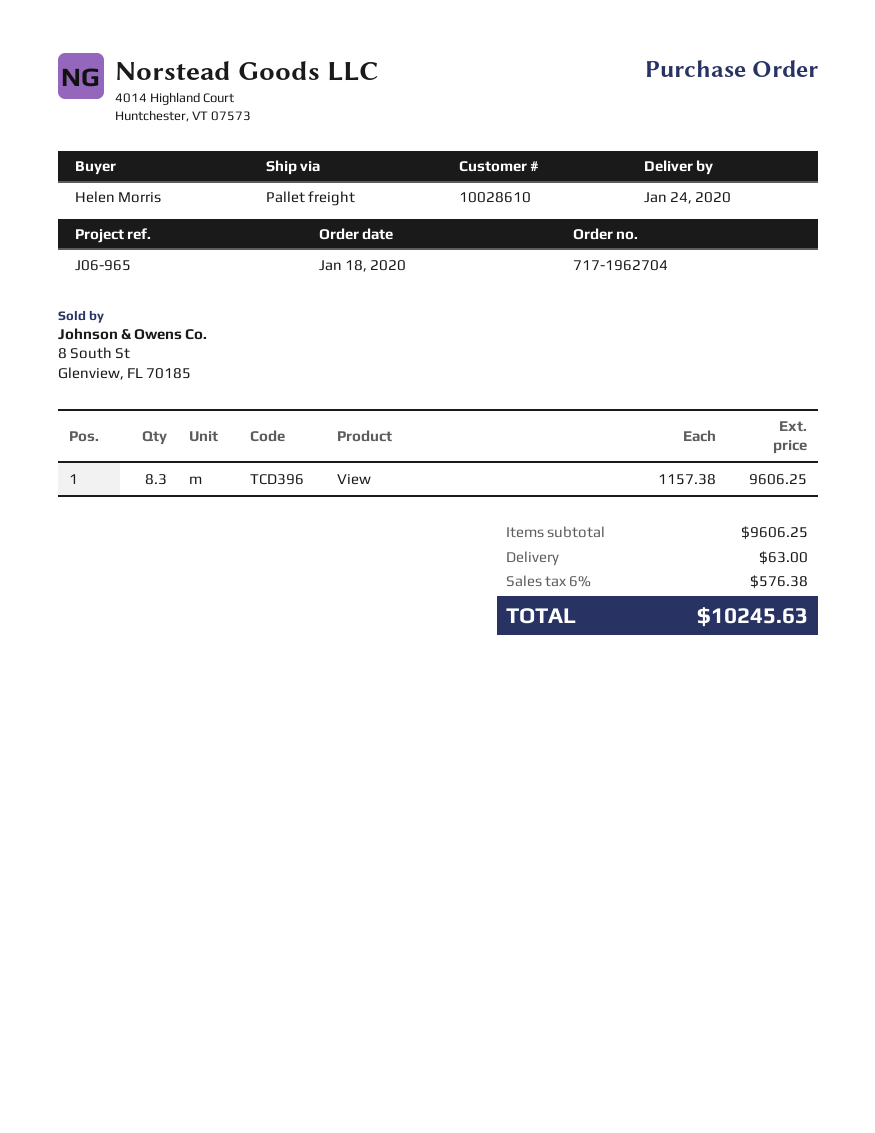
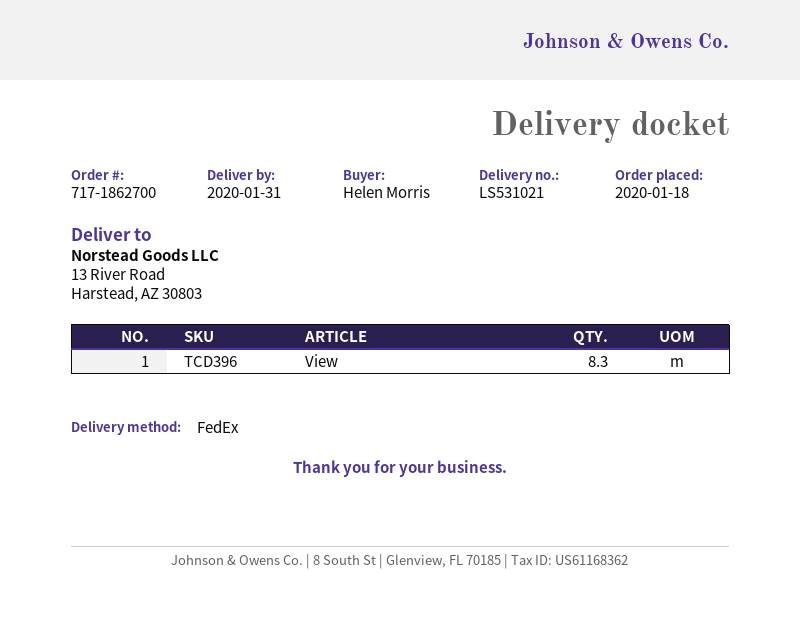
order number: 717-1962704 -> 717-1862700
delivery date: 2020-01-24 -> 2020-01-31
shipping method: pallet freight -> FedEx

